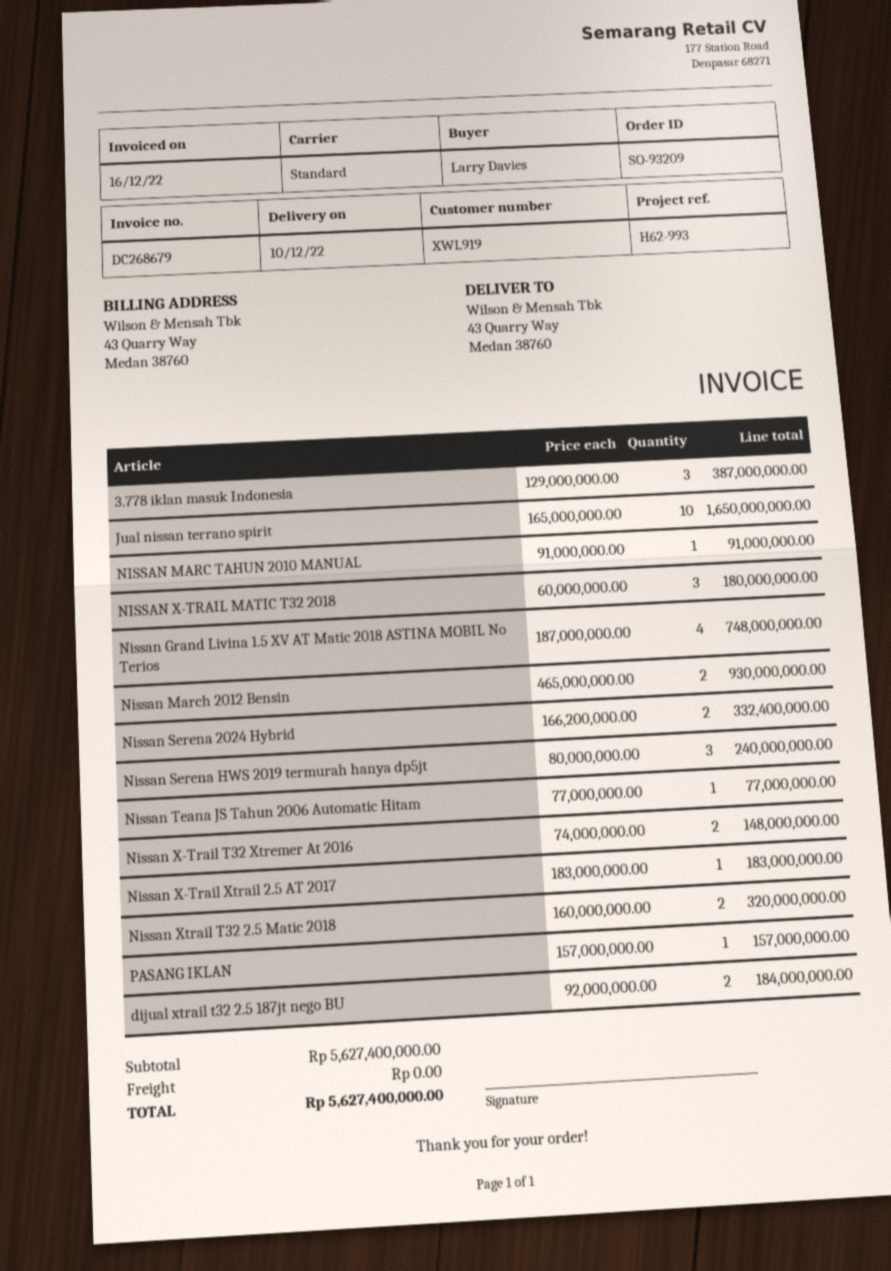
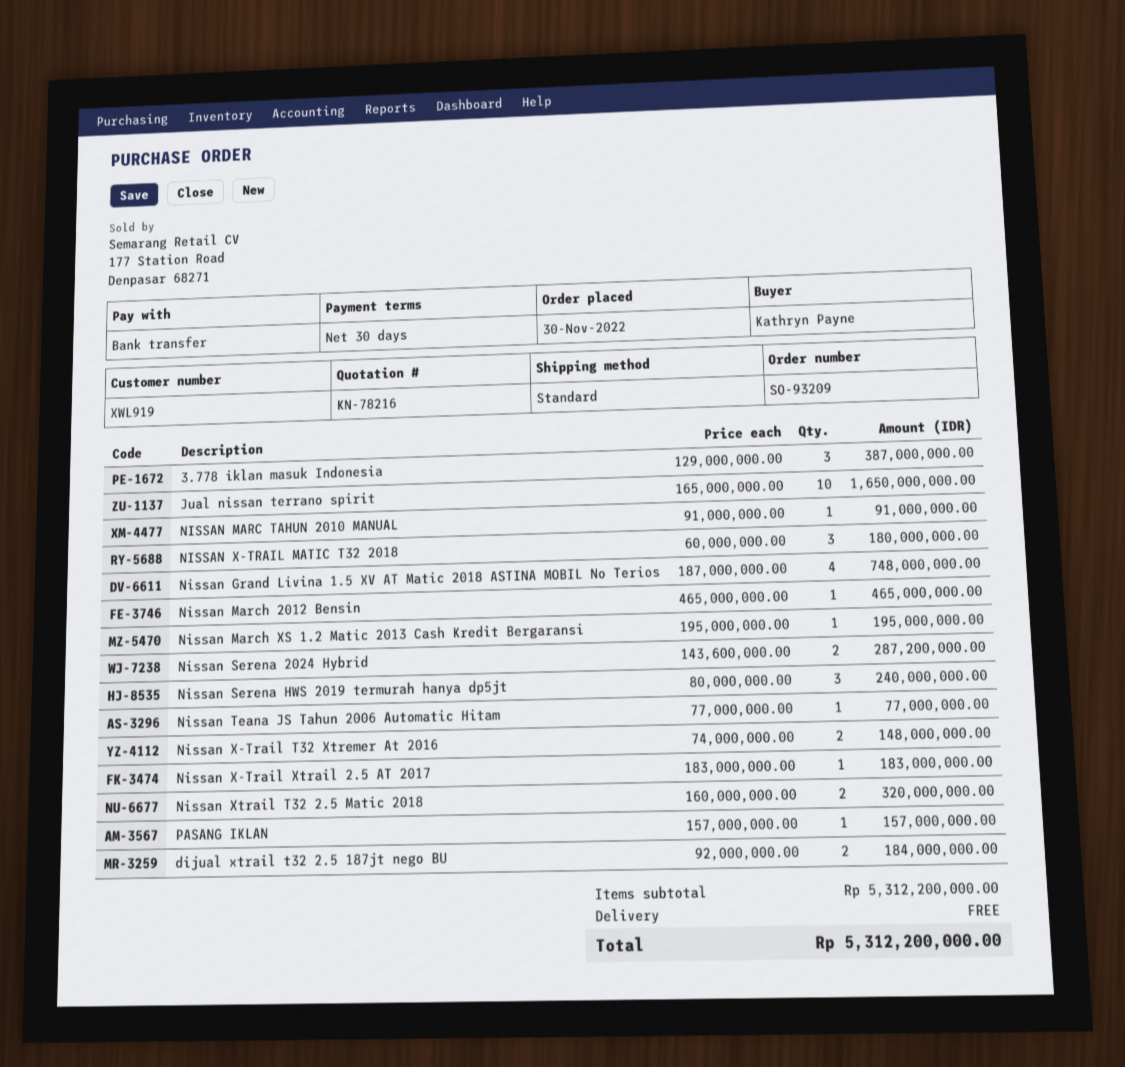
ordered by: Larry Davies -> Kathryn Payne
Nissan March 2012 Bensin: 2 x 465000000.00 = 930000000.00 -> 1 x 465000000.00 = 465000000.00
Nissan Serena 2024 Hybrid: 2 x 166200000.00 = 332400000.00 -> 2 x 143600000.00 = 287200000.00
Nissan March XS 1.2 Matic 2013 Cash Kredit Bergaransi: none -> 1 x 195000000.00 = 195000000.00
subtotal: 5627400000.00 -> 5312200000.00
total: 5627400000.00 -> 5312200000.00

